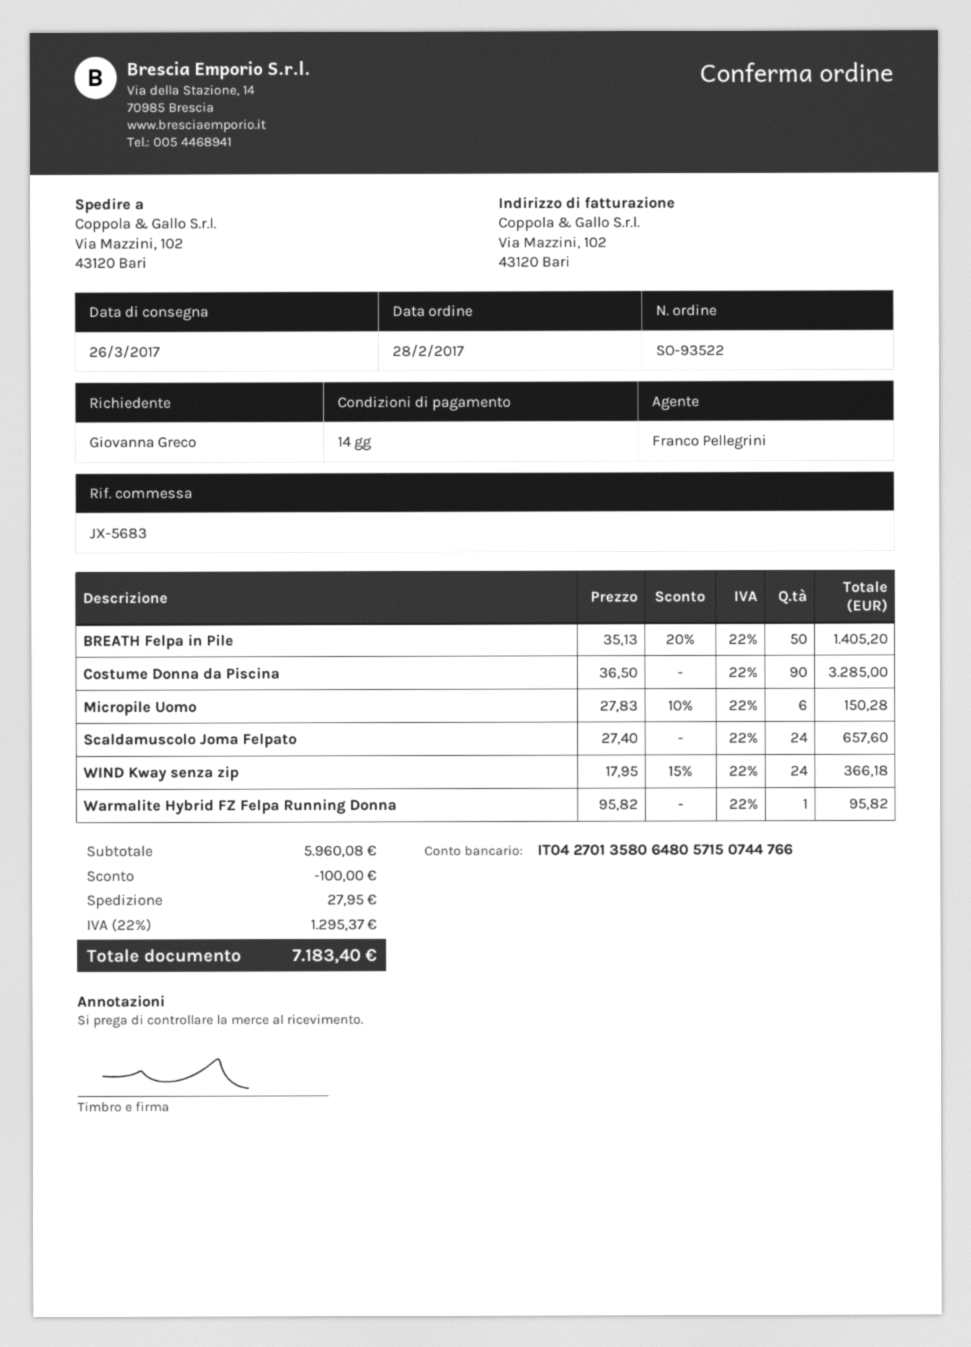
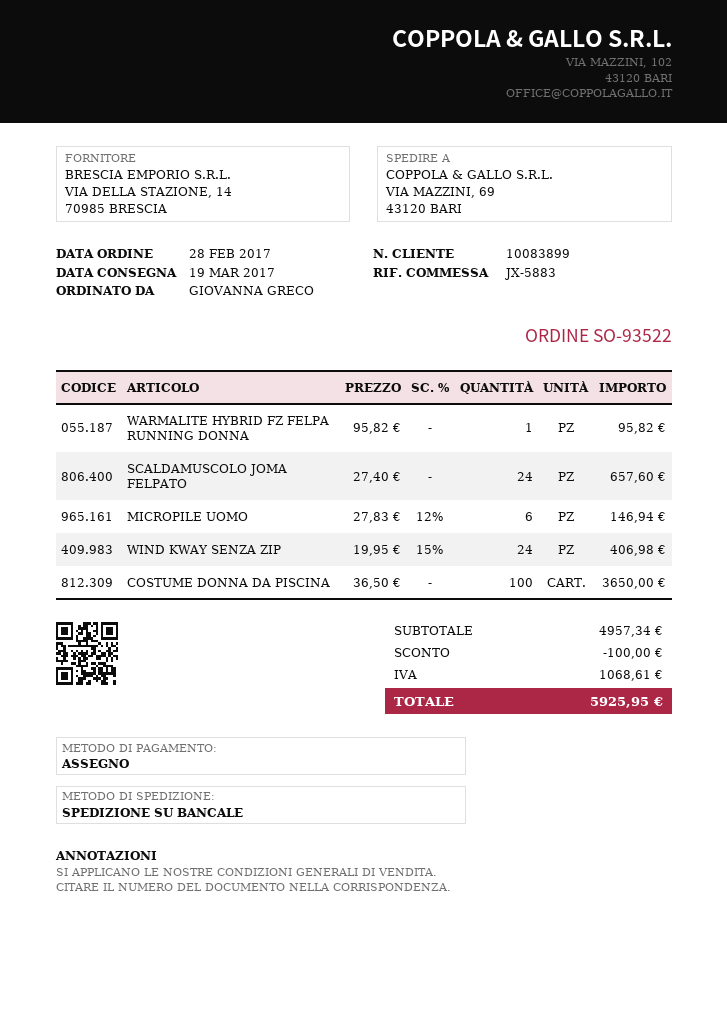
delivery date: 2017-03-26 -> 2017-03-19
reference: JX-5683 -> JX-5883
ship to: Via Mazzini, 102, 43120 Bari -> VIA MAZZINI, 69, 43120 BARI
BREATH Felpa in Pile: 50 x 35.13 - 20% = 1405.20 -> none
Costume Donna da Piscina: 90 x 36.50 = 3285.00 -> 100 x 36.50 = 3650.00
Micropile Uomo: 6 x 27.83 - 10% = 150.28 -> 6 x 27.83 - 12% = 146.94
WIND Kway senza zip: 24 x 17.95 - 15% = 366.18 -> 24 x 19.95 - 15% = 406.98
subtotal: 5960.08 -> 4957.34
shipping: 27.95 -> none
tax: 1295.37 -> 1068.61
total: 7183.40 -> 5925.95

